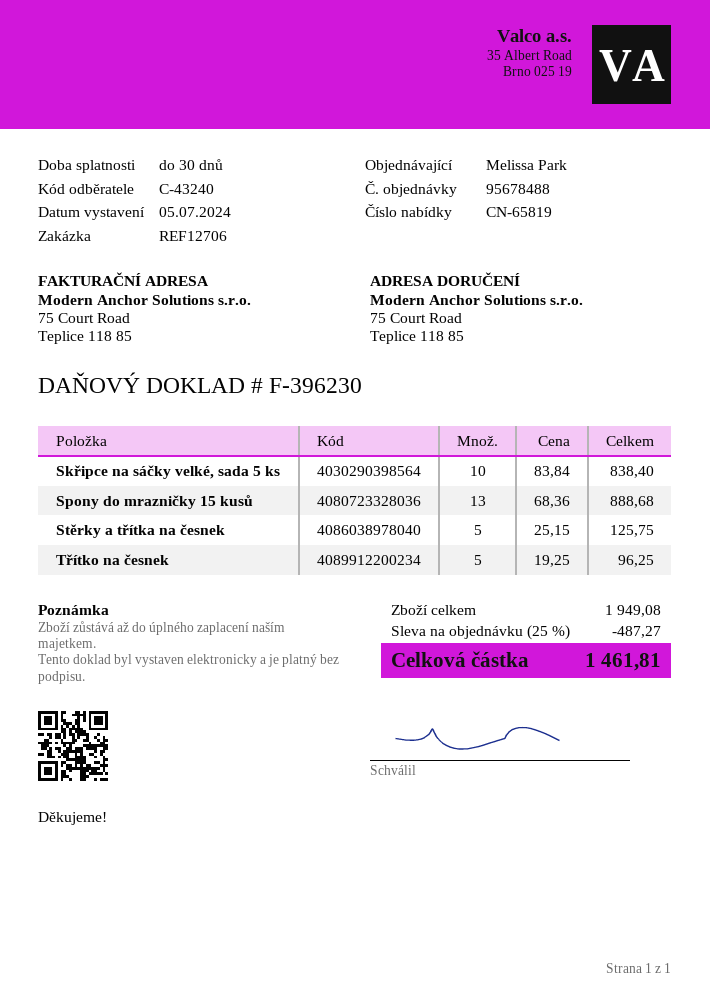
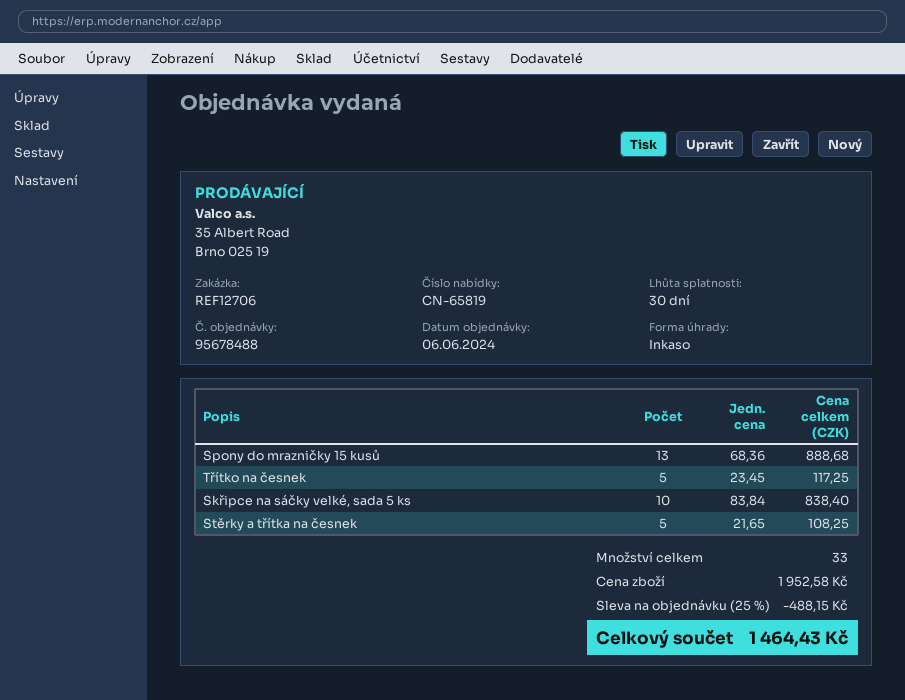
Stěrky a třítka na česnek: 5 x 25.15 = 125.75 -> 5 x 21.65 = 108.25
Třítko na česnek: 5 x 19.25 = 96.25 -> 5 x 23.45 = 117.25
subtotal: 1949.08 -> 1952.58
discount: 25% = 487.27 -> 25% = 488.15
total: 1461.81 -> 1464.43

